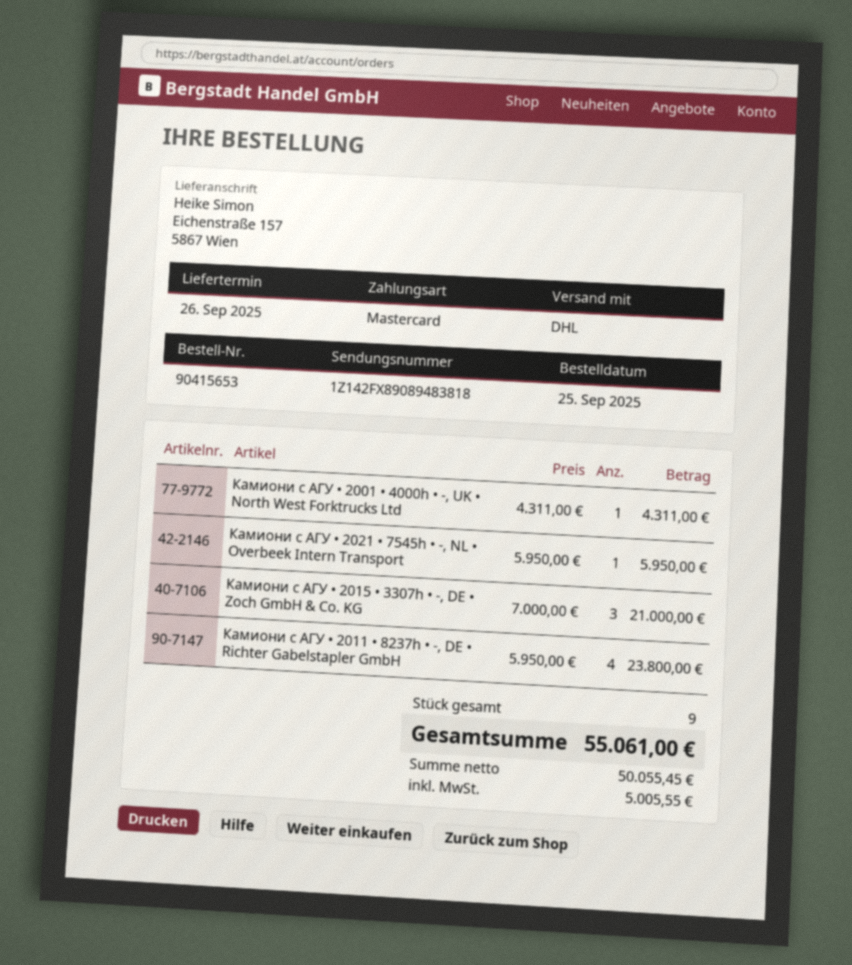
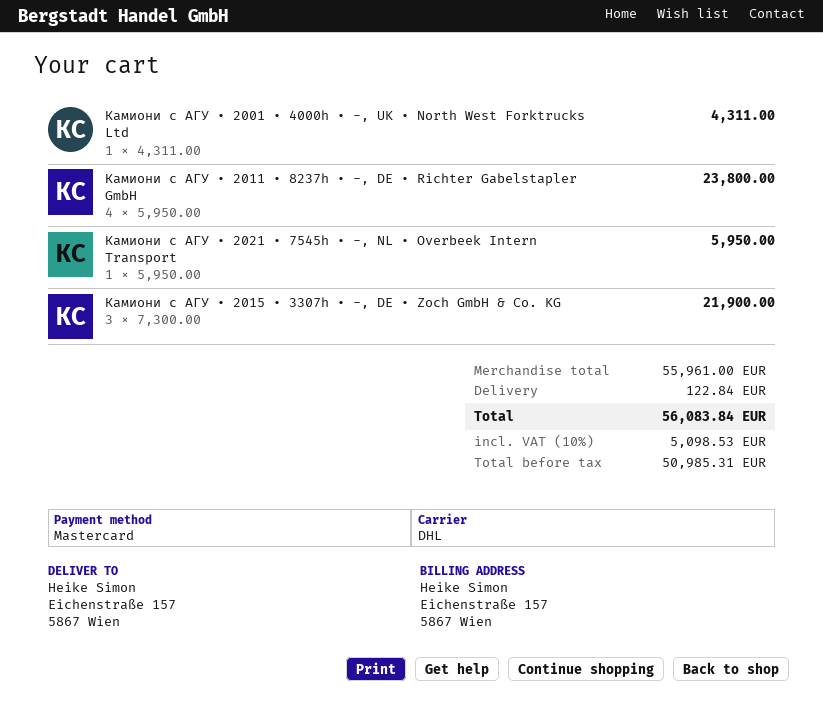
Камиони с АГУ • 2015 • 3307h • -, DE • Zoch GmbH & Co. KG: 3 x 7000.00 = 21000.00 -> 3 x 7300.00 = 21900.00
shipping: none -> 122.84
net: 50055.45 -> 50985.31
tax: 5005.55 -> 5098.53
total: 55061.00 -> 56083.84

